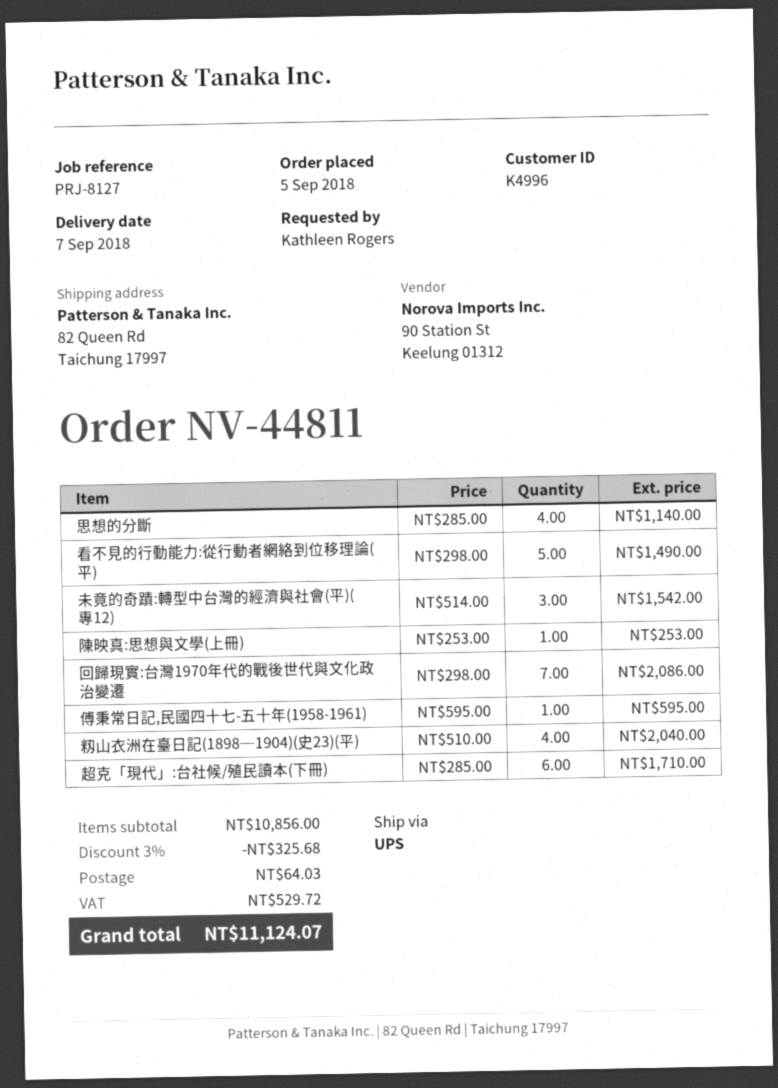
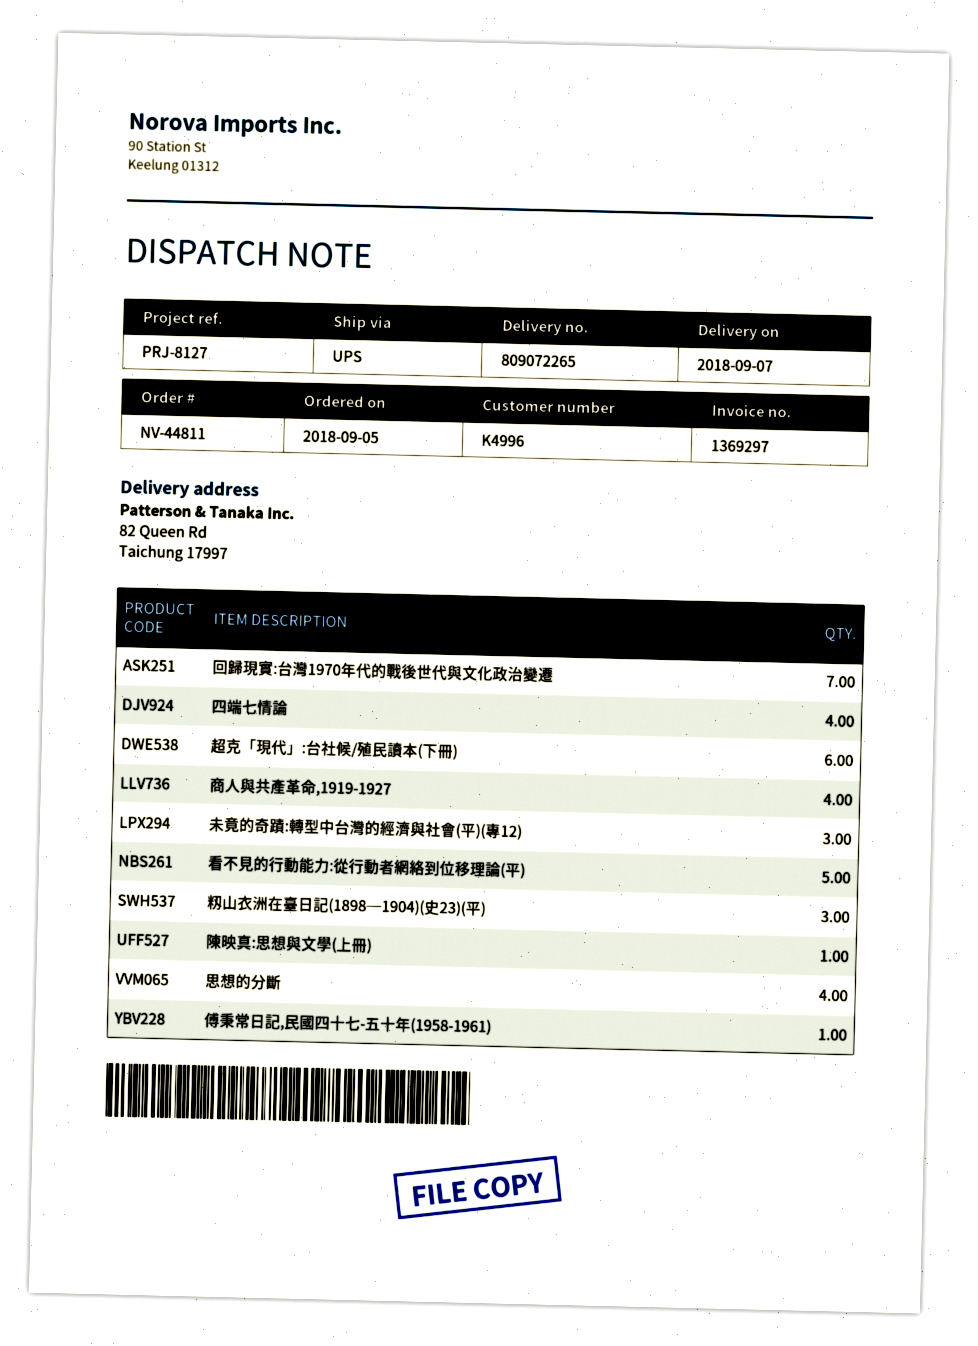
籾山衣洲在臺日記(1898─1904)(史23)(平): 4 -> 3
四端七情論: none -> 4
商人與共產革命,1919-1927: none -> 4

